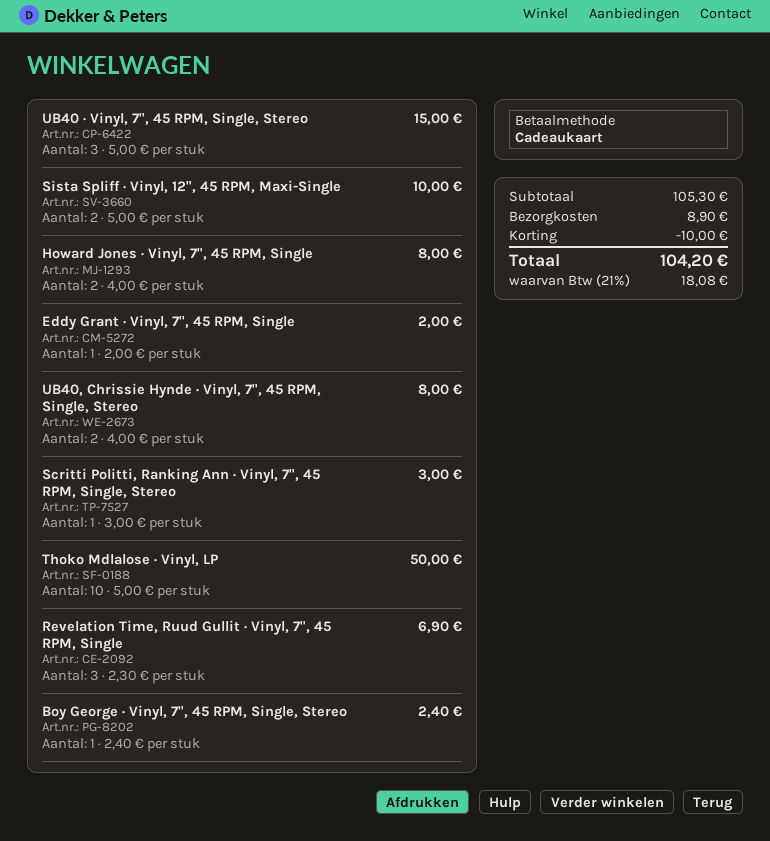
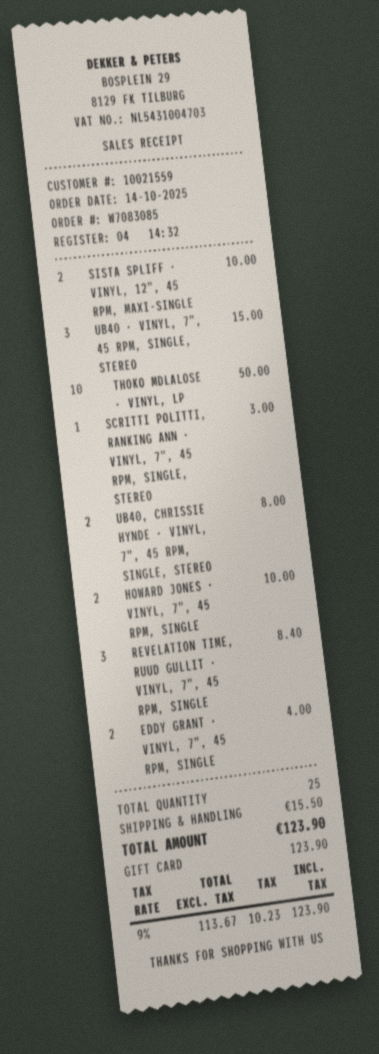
Howard Jones · Vinyl, 7", 45 RPM, Single: 2 for 8.00 -> 2 for 10.00
Eddy Grant · Vinyl, 7", 45 RPM, Single: 1 for 2.00 -> 2 for 4.00
Revelation Time, Ruud Gullit · Vinyl, 7", 45 RPM, Single: 3 for 6.90 -> 3 for 8.40
Boy George · Vinyl, 7", 45 RPM, Single, Stereo: 1 for 2.40 -> none
discount: 10.00 -> none
shipping: 8.90 -> 15.50
tax: 21% = 18.08 -> 9% = 10.23
total: 104.20 -> 123.90

